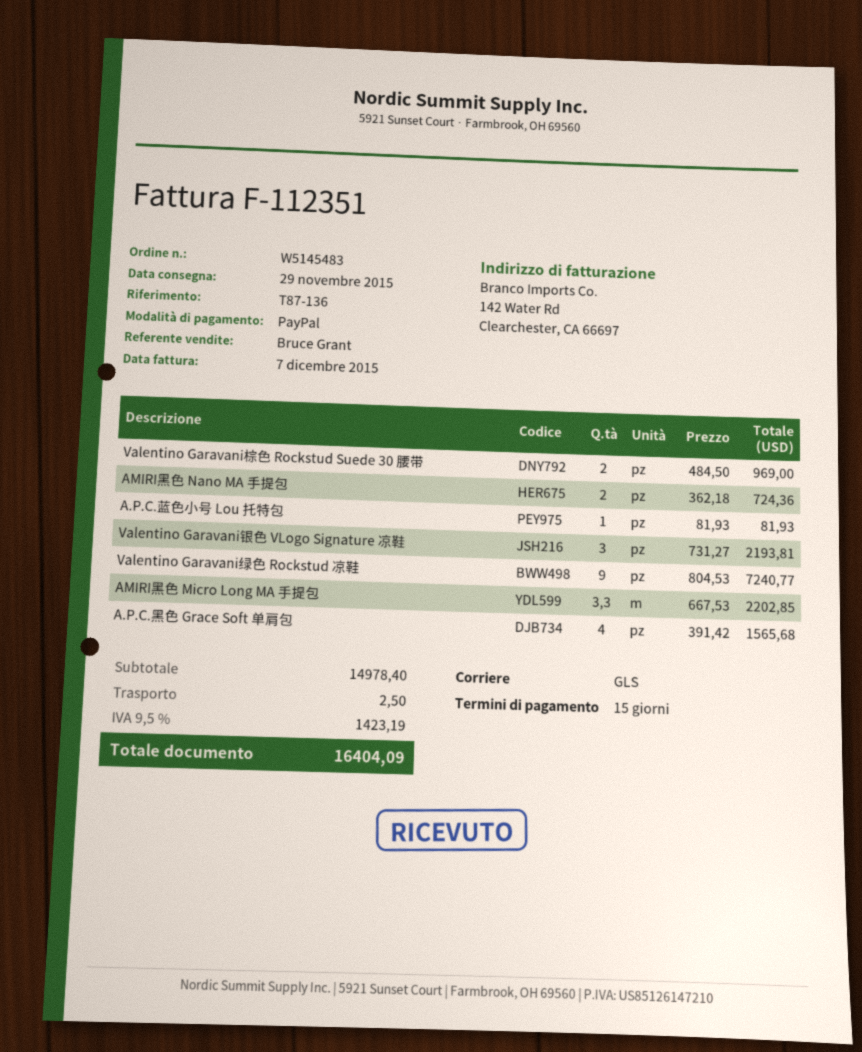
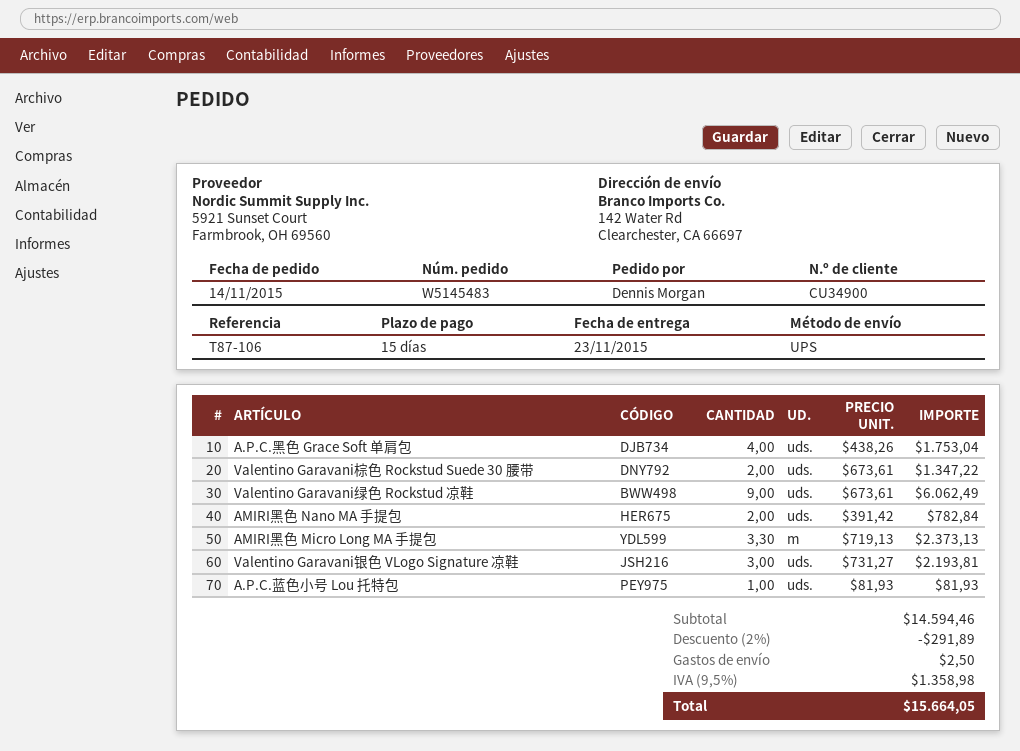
delivery date: 2015-11-29 -> 2015-11-23
reference: T87-136 -> T87-106
shipping method: GLS -> UPS
Valentino Garavani棕色 Rockstud Suede 30 腰带: 2 x 484.50 = 969.00 -> 2 x 673.61 = 1347.22
AMIRI黑色 Nano MA 手提包: 2 x 362.18 = 724.36 -> 2 x 391.42 = 782.84
Valentino Garavani绿色 Rockstud 凉鞋: 9 x 804.53 = 7240.77 -> 9 x 673.61 = 6062.49
AMIRI黑色 Micro Long MA 手提包: 3.3 x 667.53 = 2202.85 -> 3.3 x 719.13 = 2373.13
A.P.C.黑色 Grace Soft 单肩包: 4 x 391.42 = 1565.68 -> 4 x 438.26 = 1753.04
subtotal: 14978.40 -> 14594.46
discount: none -> 2% = 291.89
tax: 9.5% = 1423.19 -> 9.5% = 1358.98
total: 16404.09 -> 15664.05

